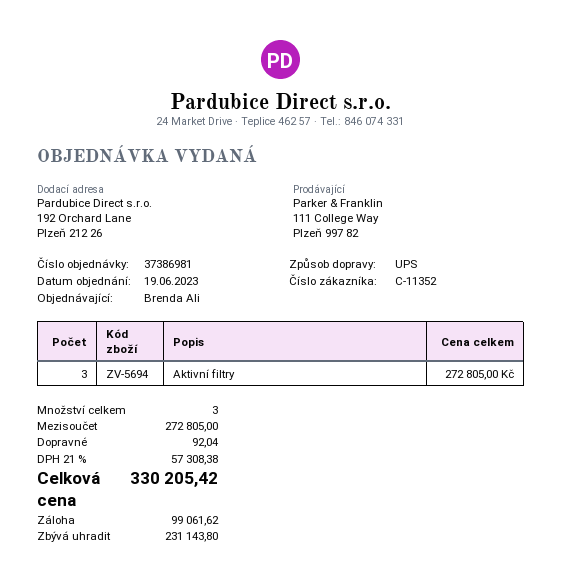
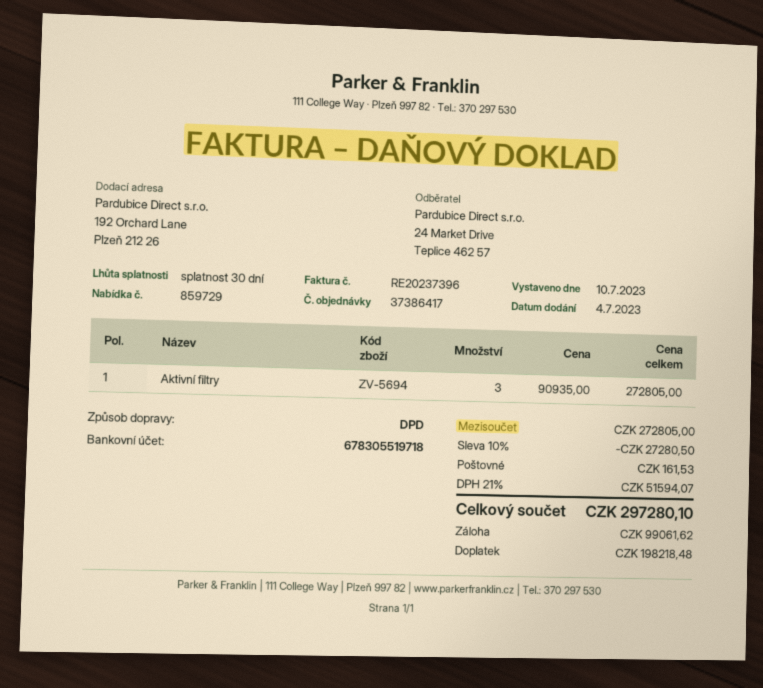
order number: 37386981 -> 37386417
shipping method: UPS -> DPD
discount: none -> 10% = 27280.50
shipping: 92.04 -> 161.53
tax: 21% = 57308.38 -> 21% = 51594.07
total: 330205.42 -> 297280.10
balance: 231143.80 -> 198218.48

